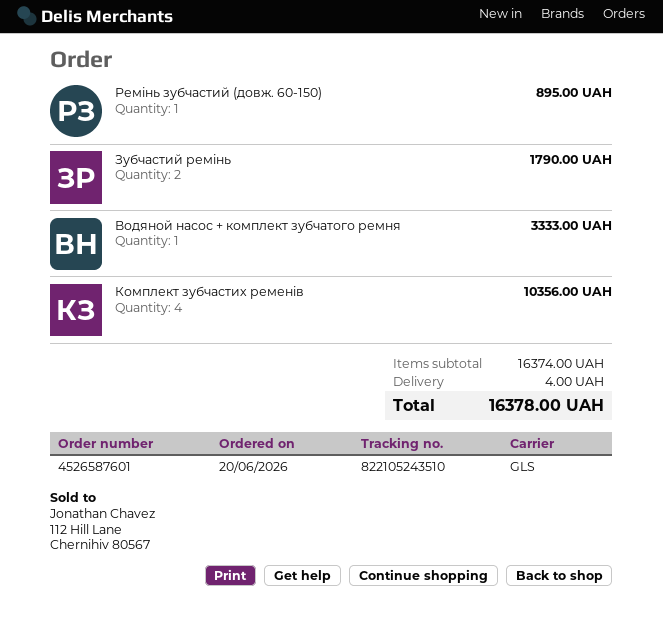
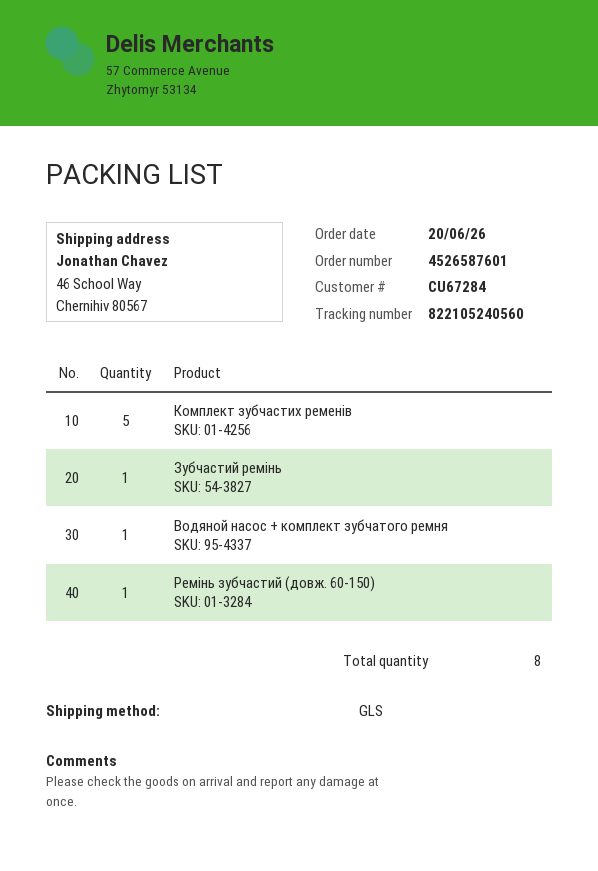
tracking number: 822105243510 -> 822105240560
Зубчастий ремінь: 2 -> 1
Комплект зубчастих ременів: 4 -> 5

